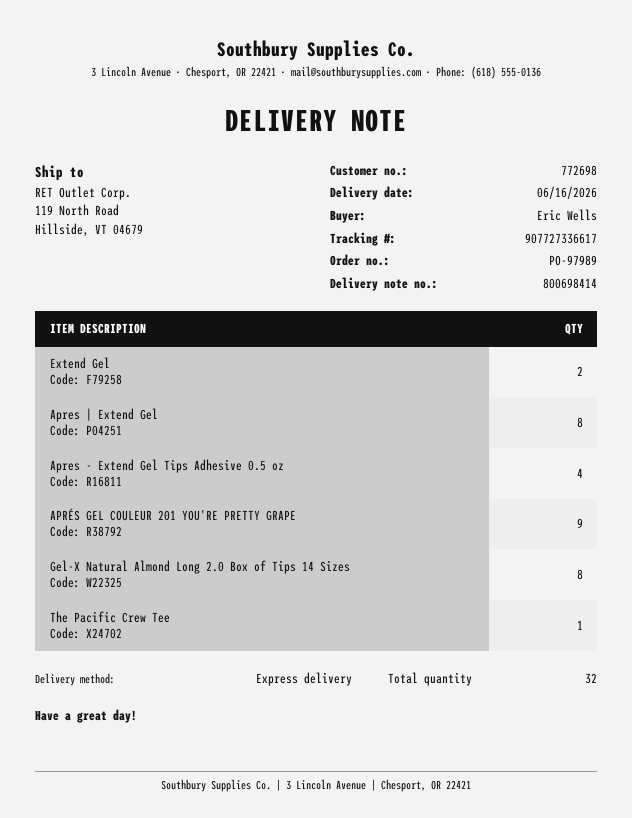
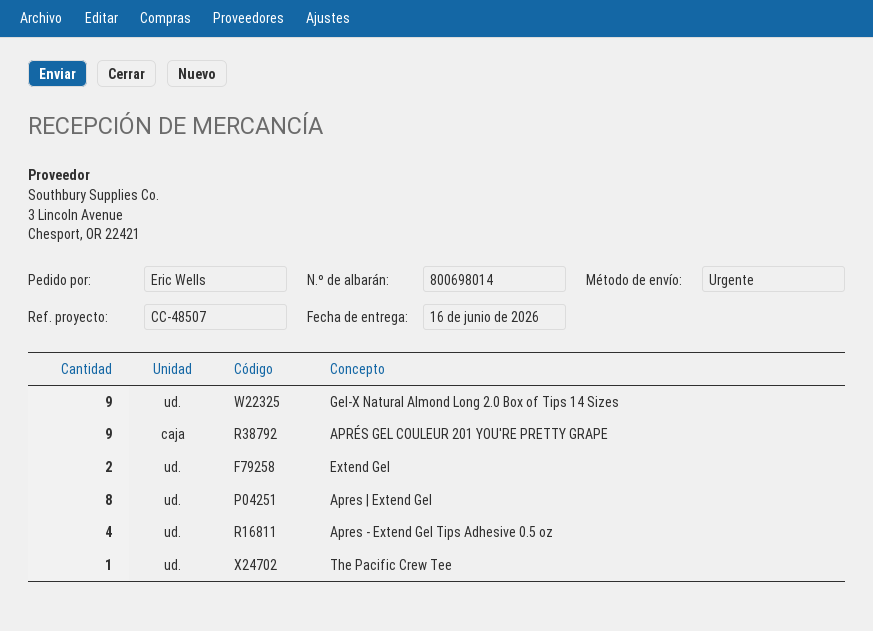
delivery note number: 800698414 -> 800698014
Gel-X Natural Almond Long 2.0 Box of Tips 14 Sizes: 8 -> 9

